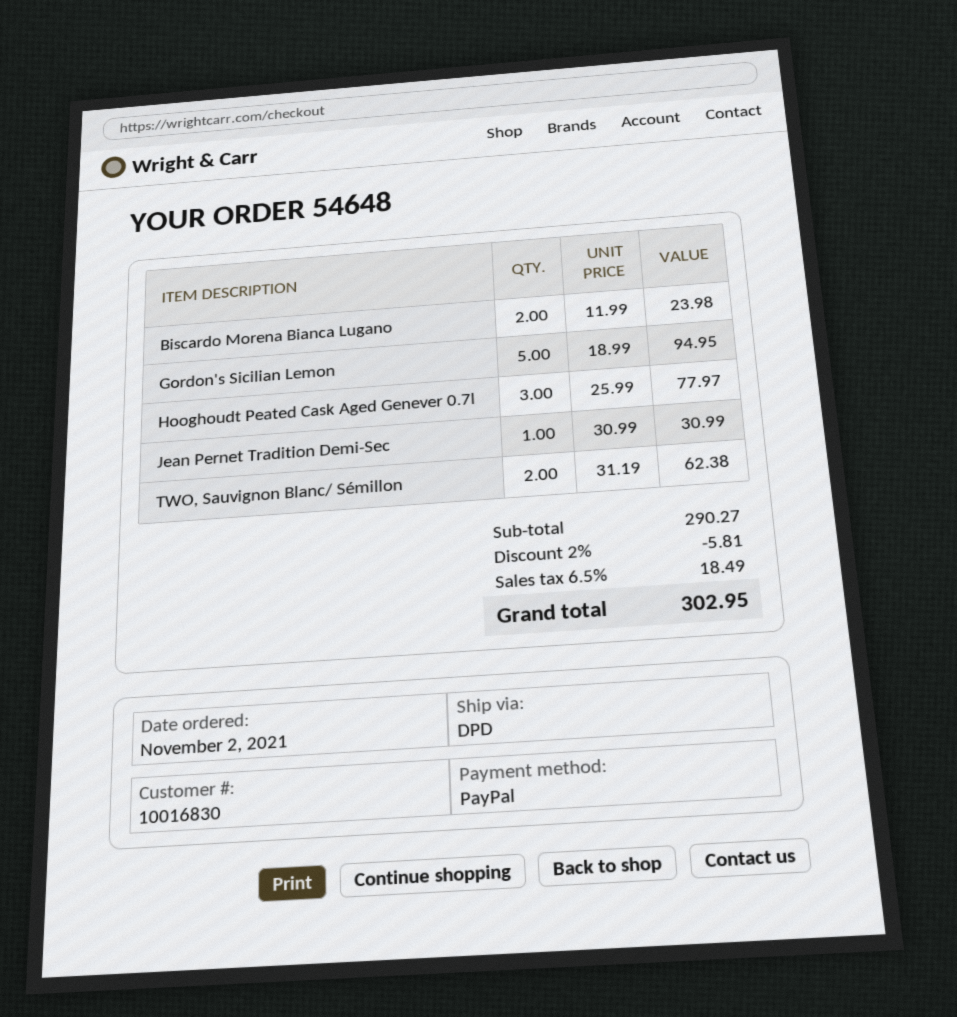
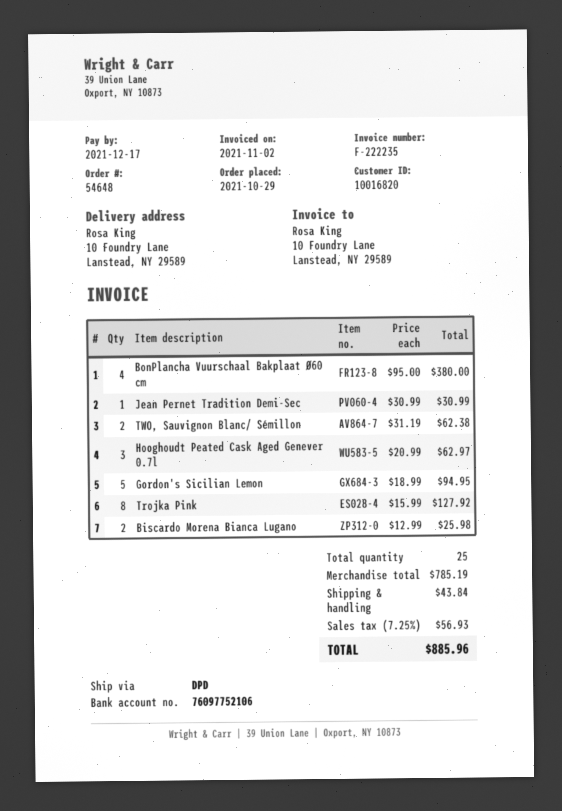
order date: 2021-11-02 -> 2021-10-29
customer number: 10016830 -> 10016820
Biscardo Morena Bianca Lugano: 2 x 11.99 = 23.98 -> 2 x 12.99 = 25.98
Hooghoudt Peated Cask Aged Genever 0.7l: 3 x 25.99 = 77.97 -> 3 x 20.99 = 62.97
BonPlancha Vuurschaal Bakplaat Ø60 cm: none -> 4 x 95.00 = 380.00
Trojka Pink: none -> 8 x 15.99 = 127.92
subtotal: 290.27 -> 785.19
discount: 2% = 5.81 -> none
shipping: none -> 43.84
tax: 6.5% = 18.49 -> 7.25% = 56.93
total: 302.95 -> 885.96

